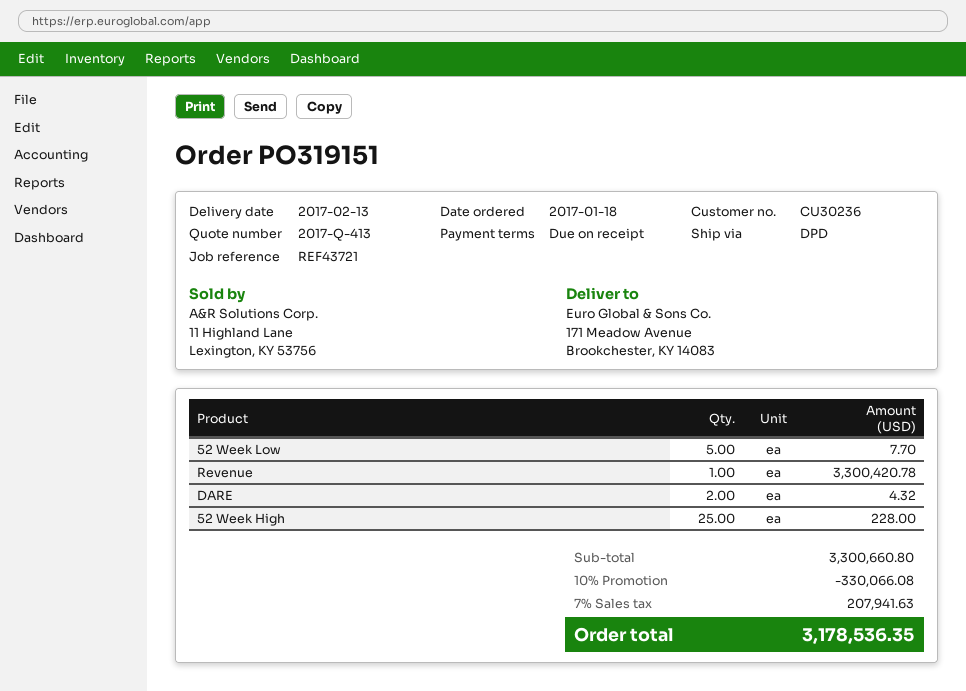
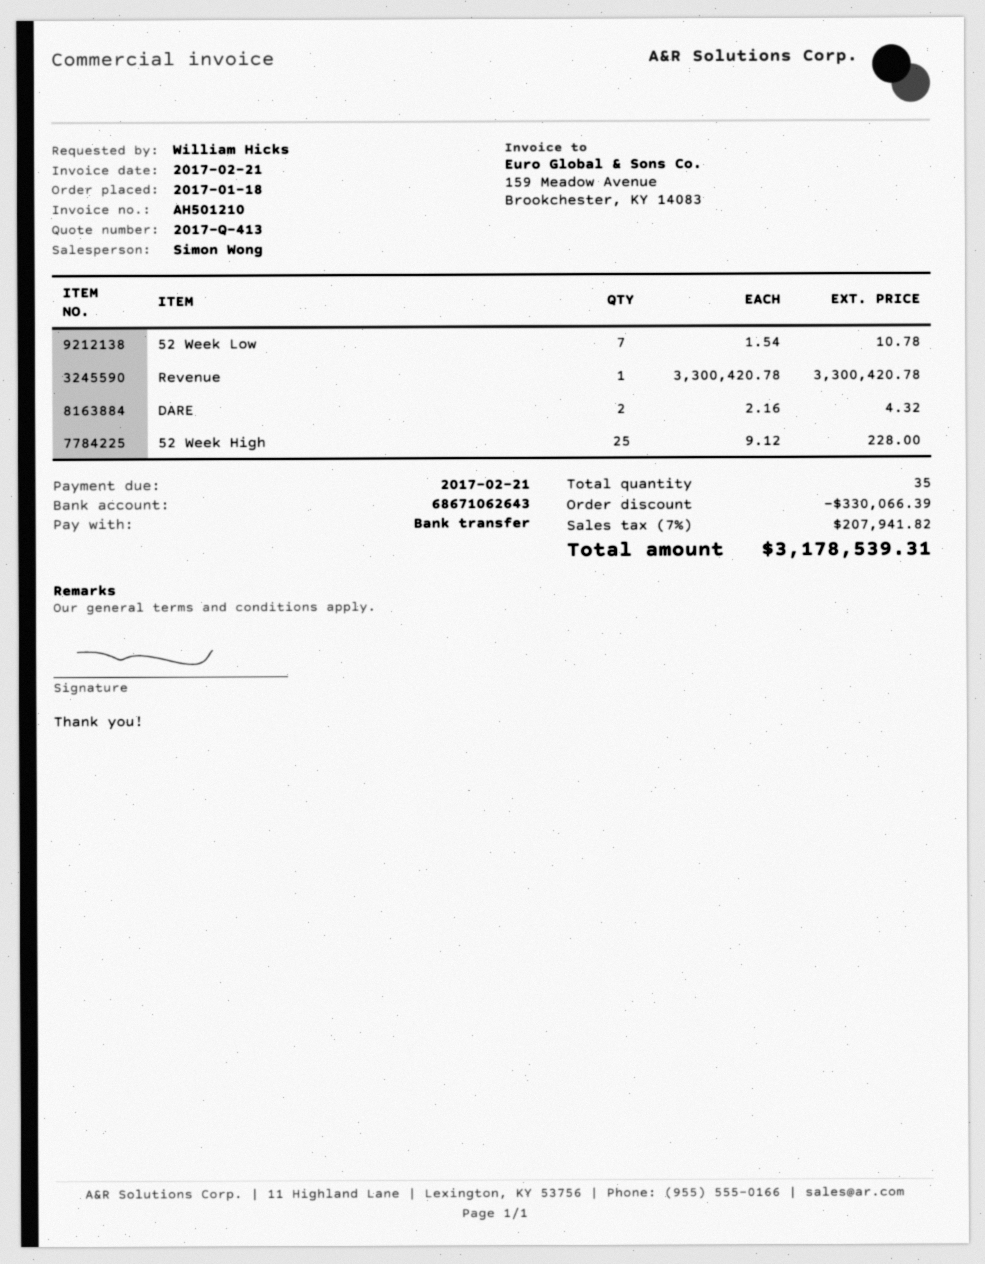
52 Week Low: 5 for 7.70 -> 7 for 10.78
discount: 330066.08 -> 330066.39
tax: 7% = 207941.63 -> 7% = 207941.82
total: 3178536.35 -> 3178539.31

